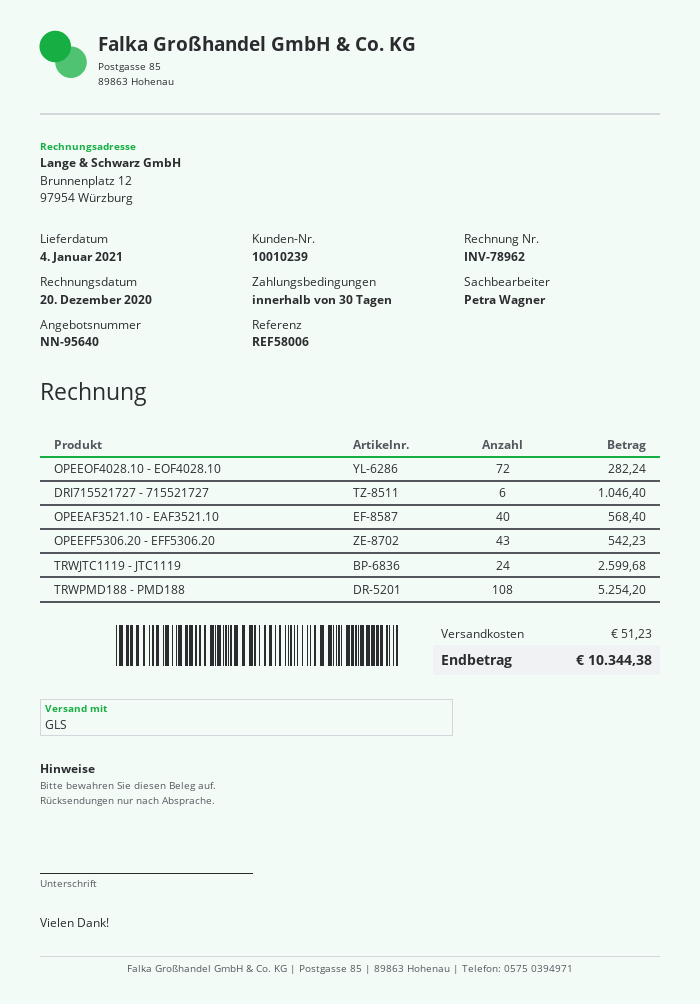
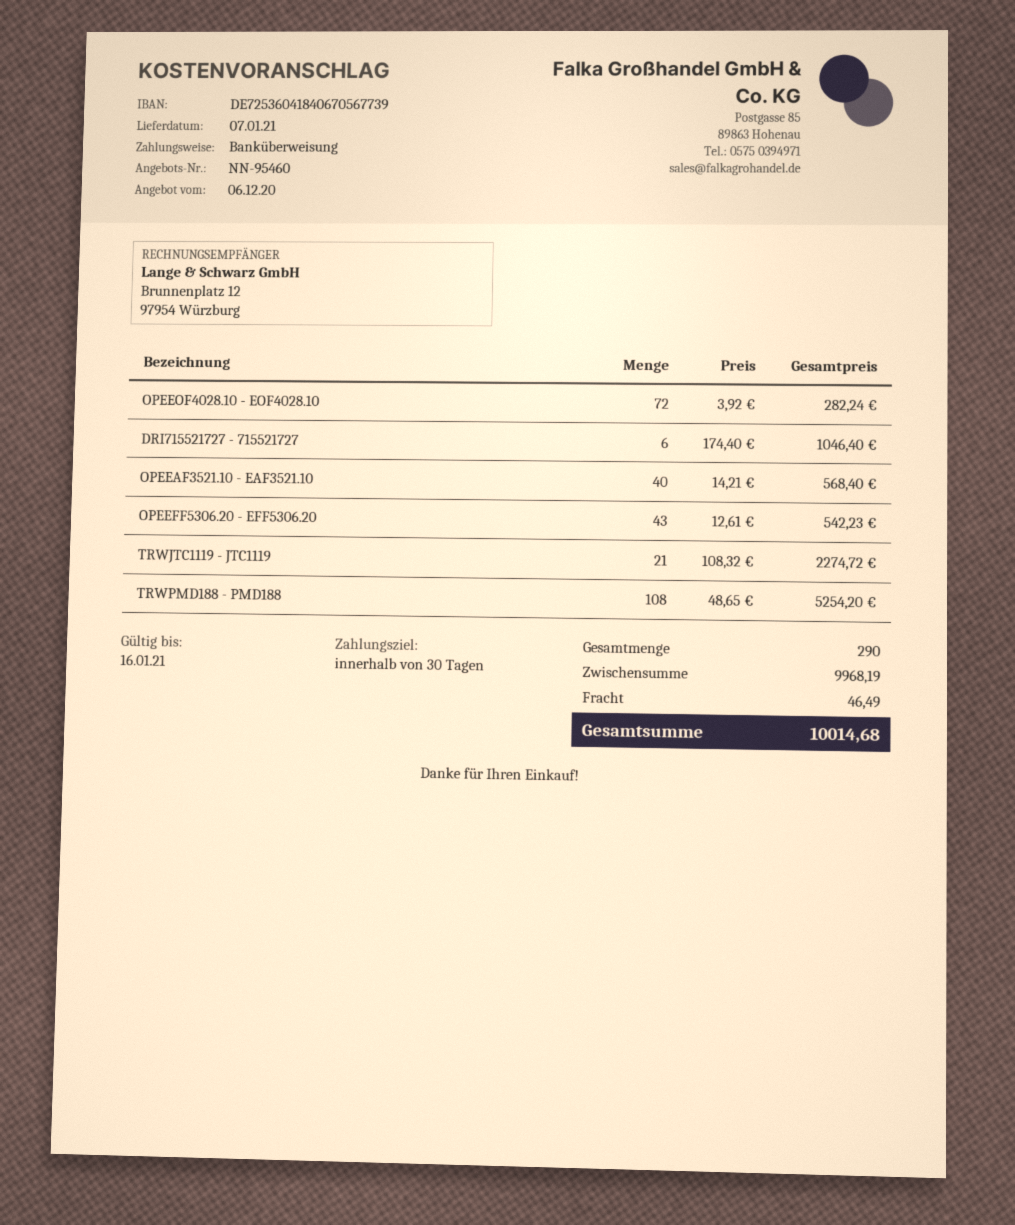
quote number: NN-95640 -> NN-95460
delivery date: 2021-01-04 -> 2021-01-07
TRWJTC1119 - JTC1119: 24 for 2599.68 -> 21 for 2274.72
shipping: 51.23 -> 46.49
total: 10344.38 -> 10014.68

